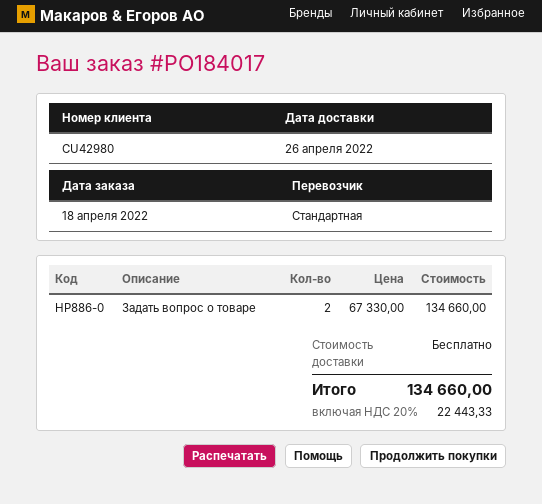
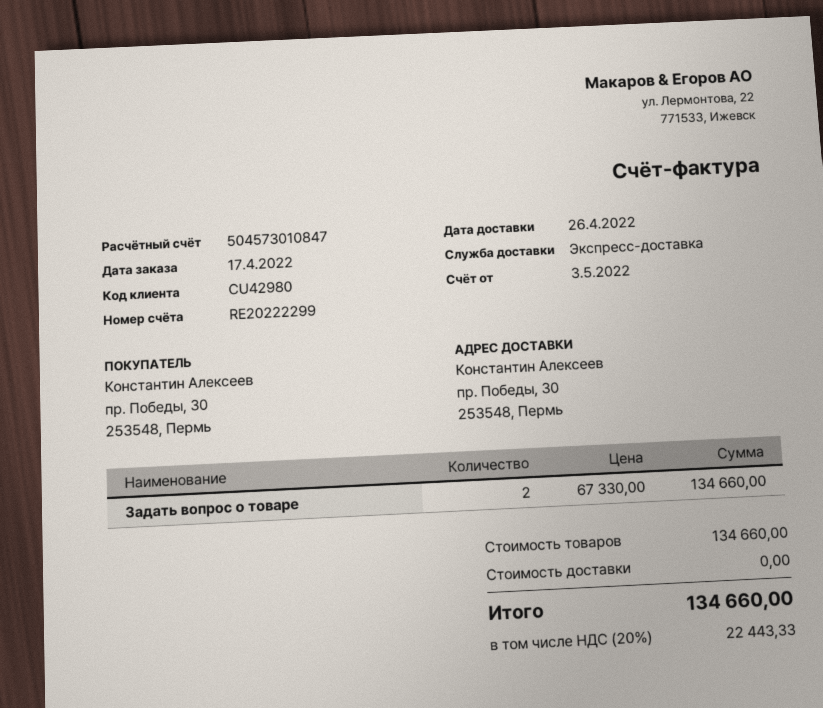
order date: 2022-04-18 -> 2022-04-17
shipping method: standard -> express

